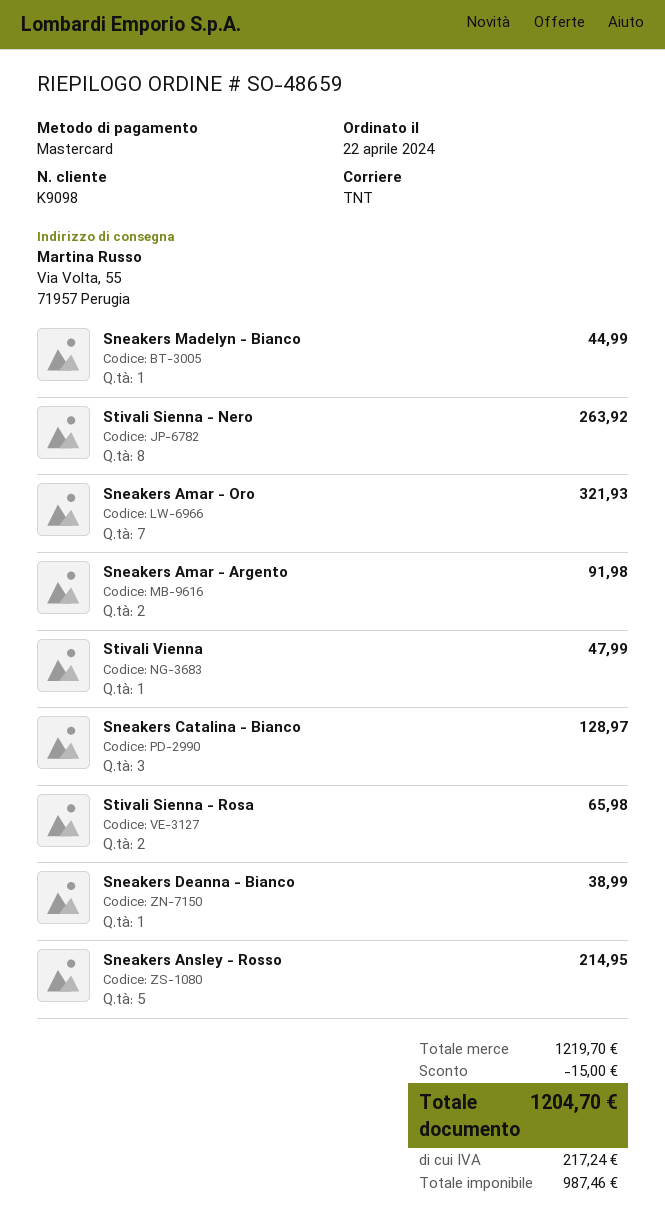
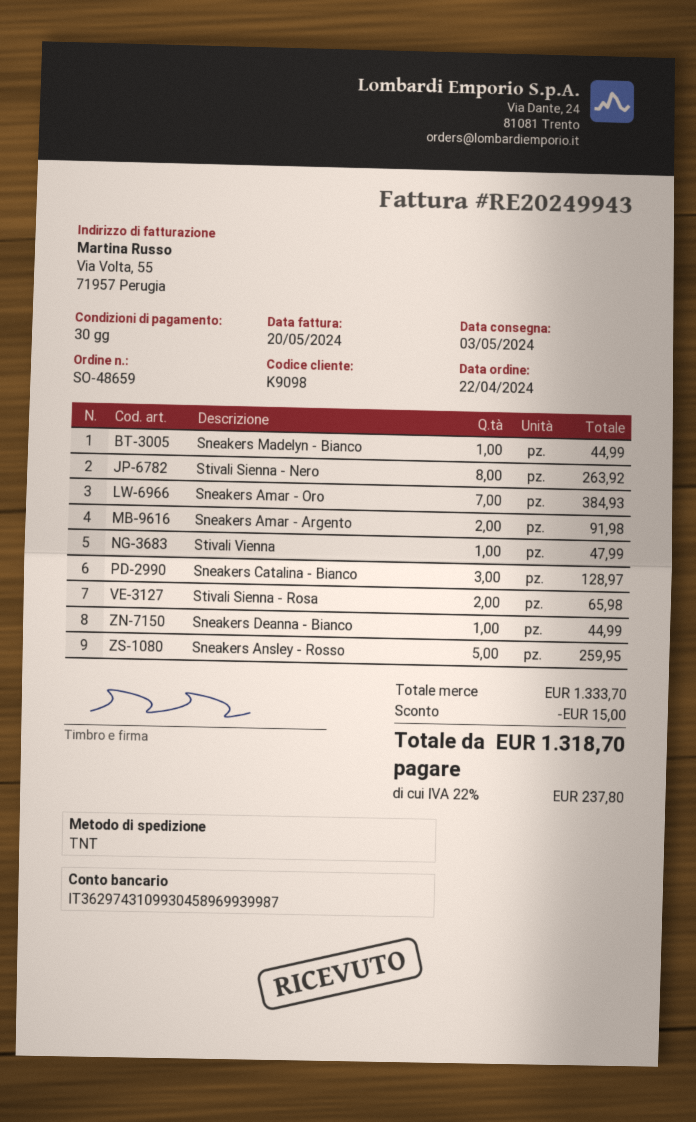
Sneakers Amar - Oro: 7 for 321.93 -> 7 for 384.93
Sneakers Deanna - Bianco: 1 for 38.99 -> 1 for 44.99
Sneakers Ansley - Rosso: 5 for 214.95 -> 5 for 259.95
subtotal: 1219.70 -> 1333.70
tax: 217.24 -> 237.80
total: 1204.70 -> 1318.70

